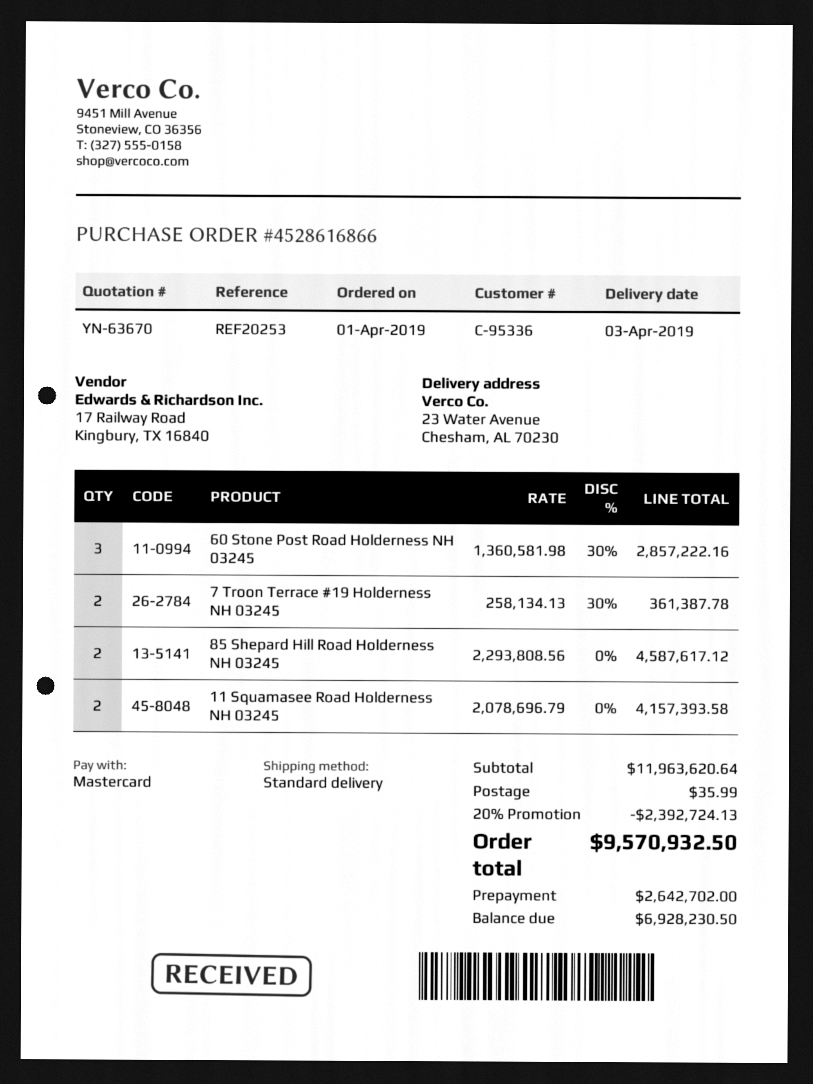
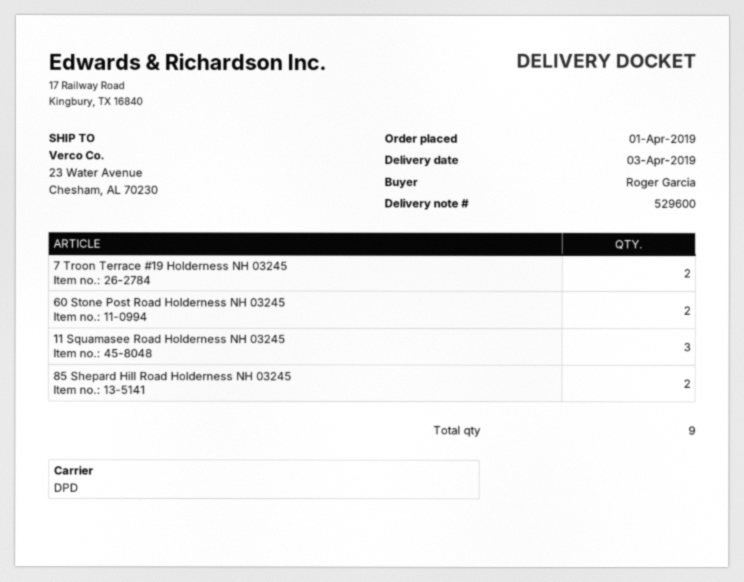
shipping method: standard -> DPD
60 Stone Post Road Holderness NH 03245: 3 -> 2
11 Squamasee Road Holderness NH 03245: 2 -> 3

